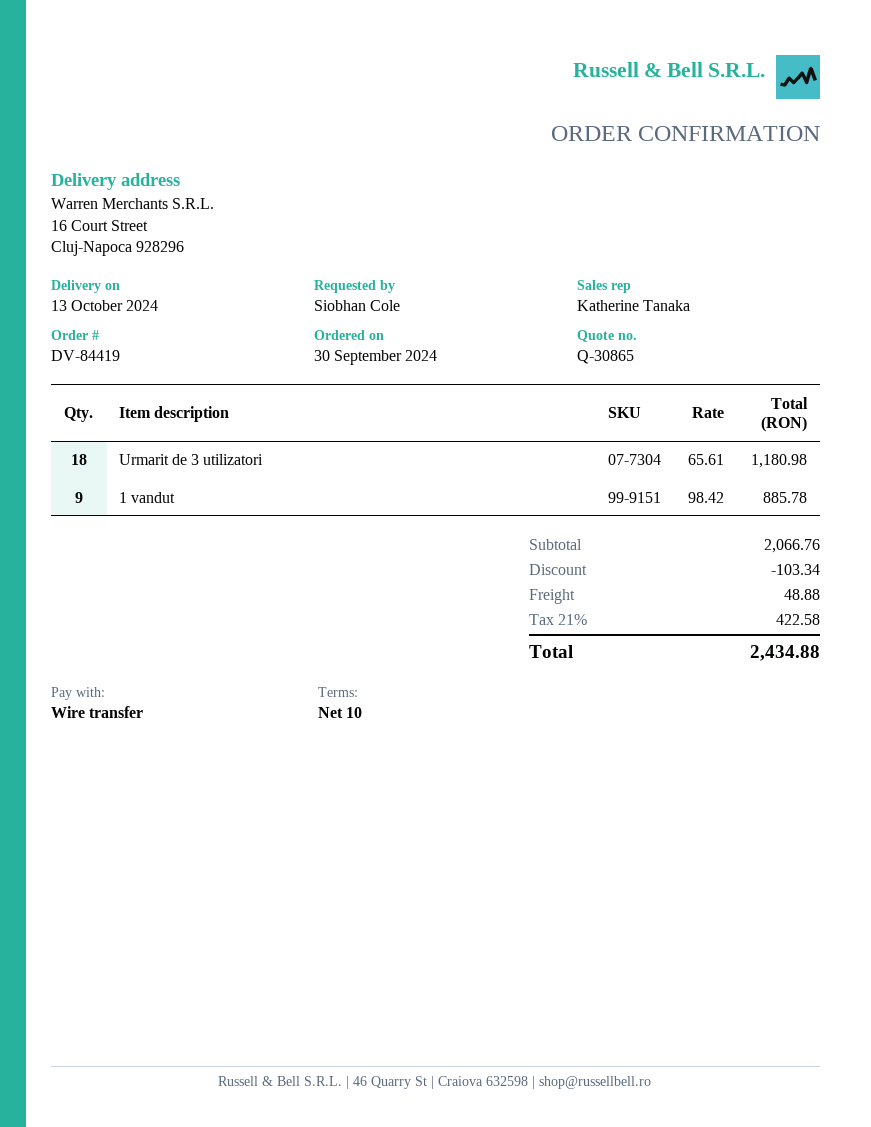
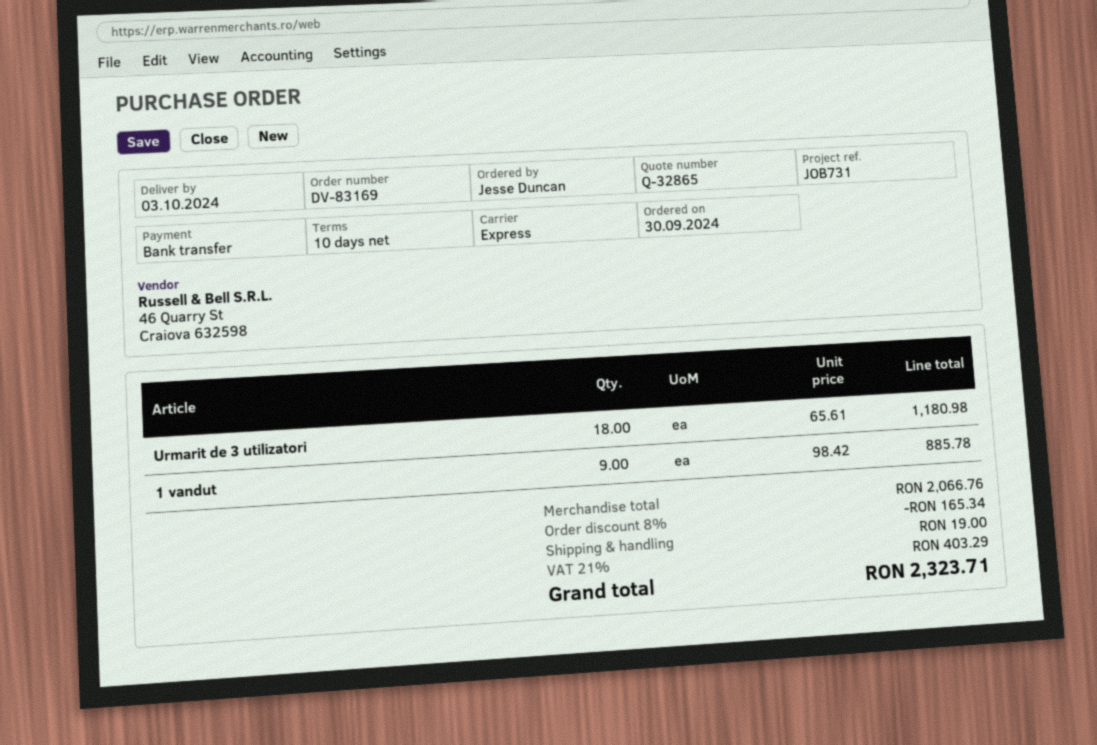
quote number: Q-30865 -> Q-32865
order number: DV-84419 -> DV-83169
delivery date: 2024-10-13 -> 2024-10-03
ordered by: Siobhan Cole -> Jesse Duncan
discount: 103.34 -> 165.34
shipping: 48.88 -> 19.00
tax: 21% = 422.58 -> 21% = 403.29
total: 2434.88 -> 2323.71

